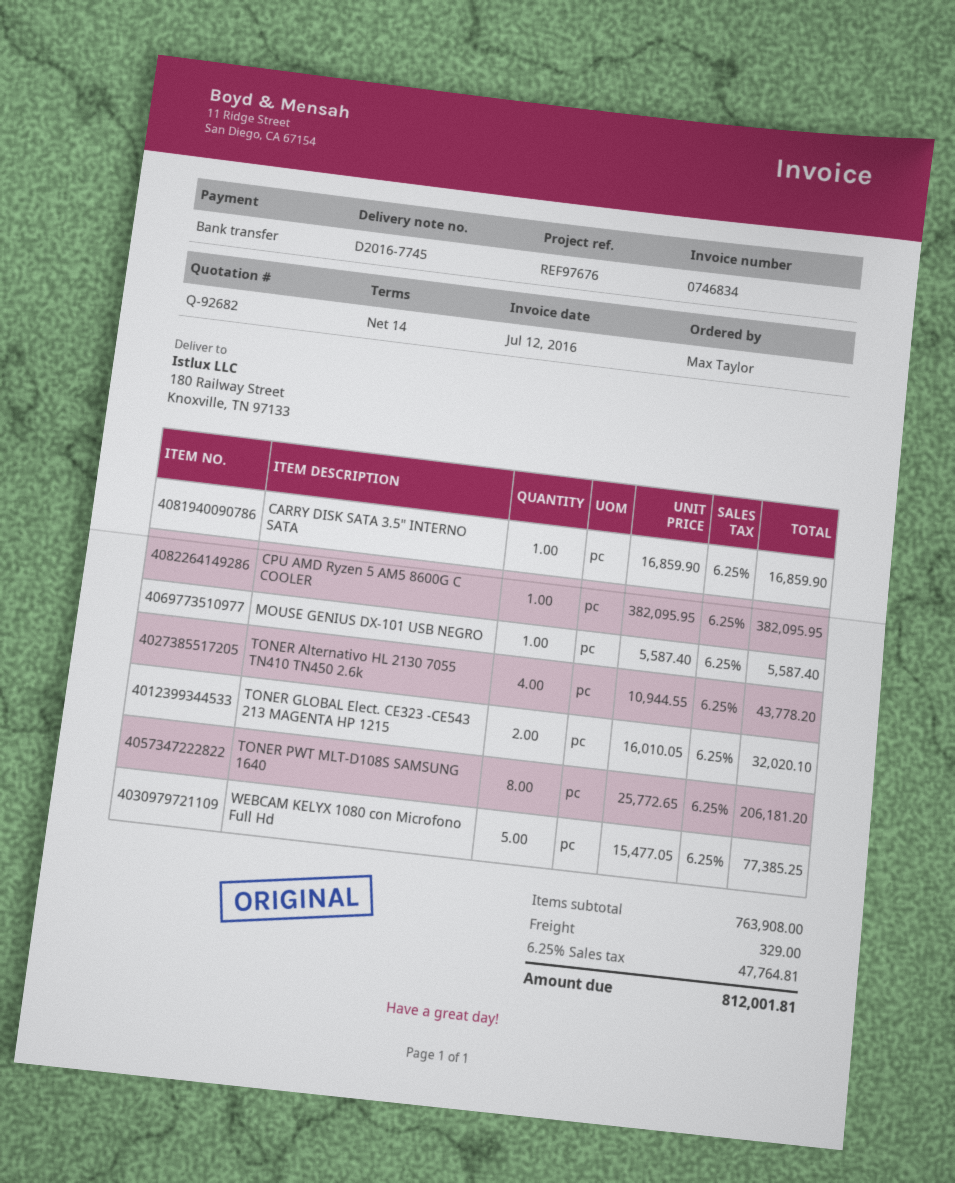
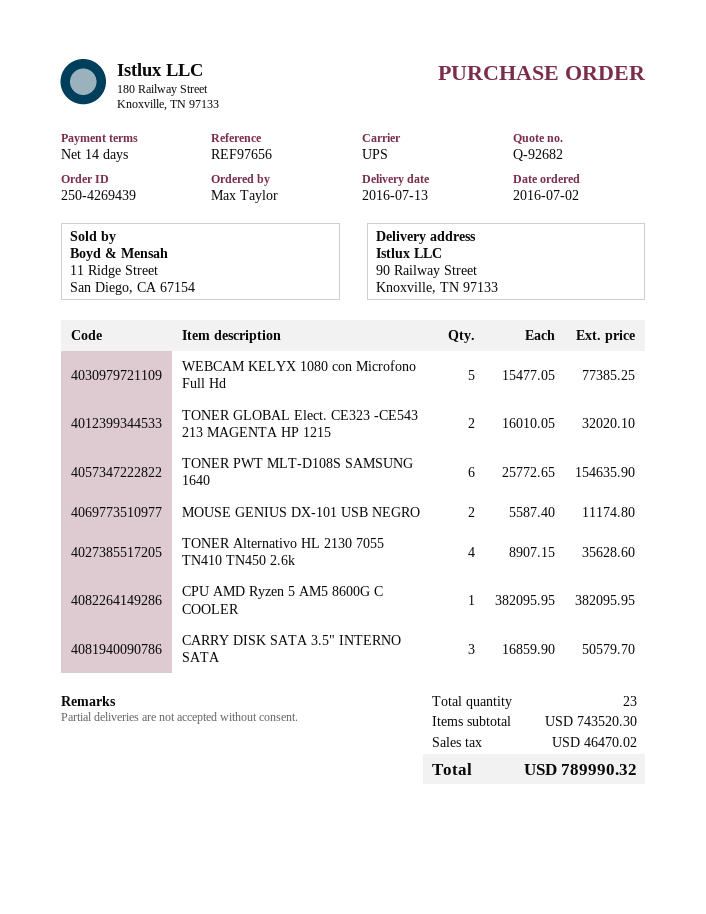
reference: REF97676 -> REF97656
ship to: 180 Railway Street, Knoxville, TN 97133 -> 90 Railway Street, Knoxville, TN 97133
CARRY DISK SATA 3.5" INTERNO SATA: 1 x 16859.90 = 16859.90 -> 3 x 16859.90 = 50579.70
MOUSE GENIUS DX-101 USB NEGRO: 1 x 5587.40 = 5587.40 -> 2 x 5587.40 = 11174.80
TONER Alternativo HL 2130 7055 TN410 TN450 2.6k: 4 x 10944.55 = 43778.20 -> 4 x 8907.15 = 35628.60
TONER PWT MLT-D108S SAMSUNG 1640: 8 x 25772.65 = 206181.20 -> 6 x 25772.65 = 154635.90
subtotal: 763908.00 -> 743520.30
shipping: 329.00 -> none
tax: 47764.81 -> 46470.02
total: 812001.81 -> 789990.32

